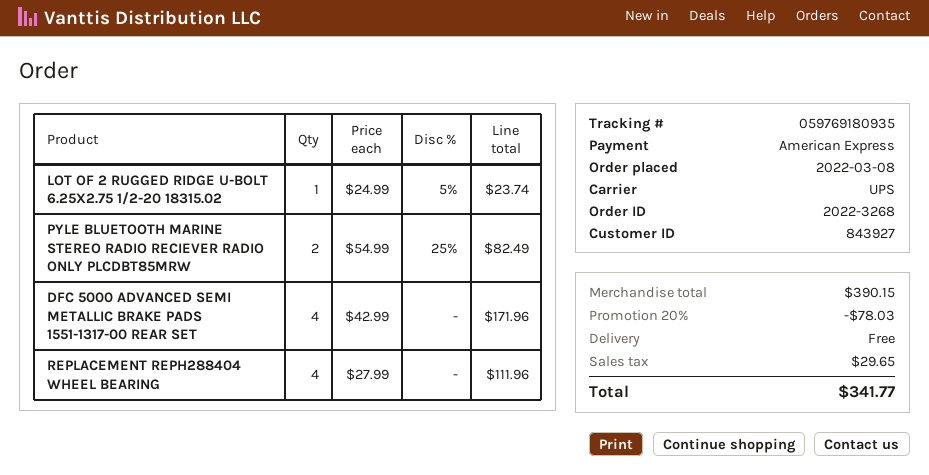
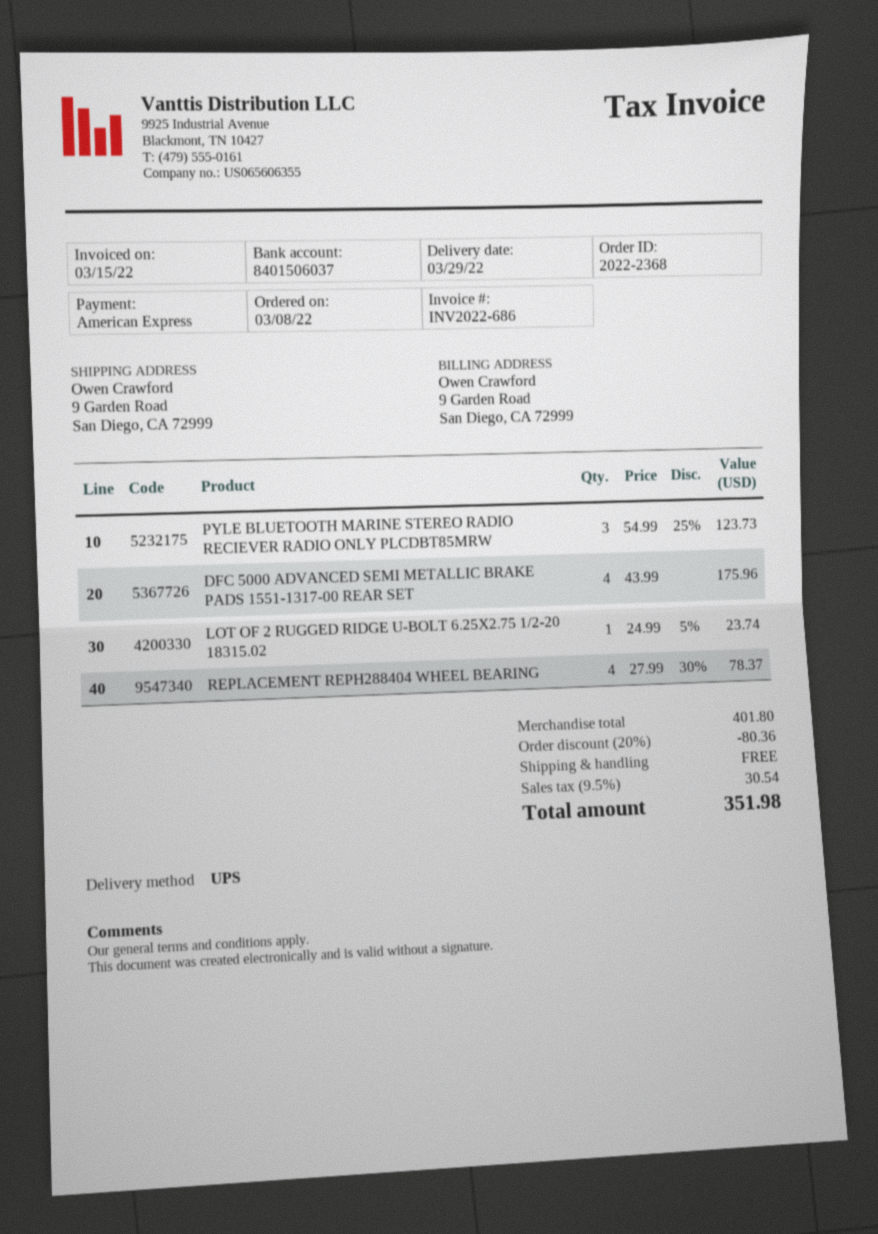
order number: 2022-3268 -> 2022-2368
PYLE BLUETOOTH MARINE STEREO RADIO RECIEVER RADIO ONLY PLCDBT85MRW: 2 x 54.99 - 25% = 82.49 -> 3 x 54.99 - 25% = 123.73
DFC 5000 ADVANCED SEMI METALLIC BRAKE PADS 1551-1317-00 REAR SET: 4 x 42.99 = 171.96 -> 4 x 43.99 = 175.96
REPLACEMENT REPH288404 WHEEL BEARING: 4 x 27.99 = 111.96 -> 4 x 27.99 - 30% = 78.37
subtotal: 390.15 -> 401.80
discount: 20% = 78.03 -> 20% = 80.36
tax: 29.65 -> 30.54
total: 341.77 -> 351.98

